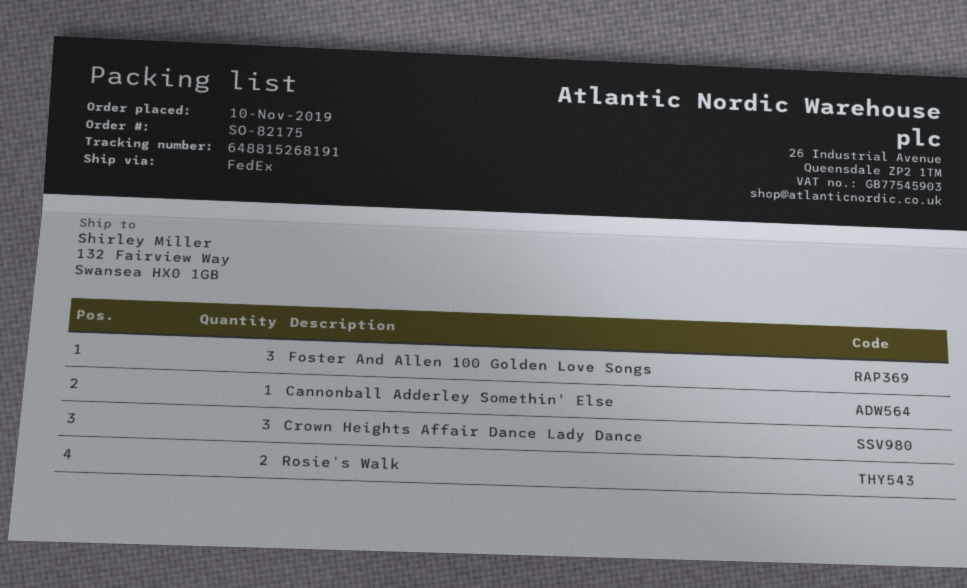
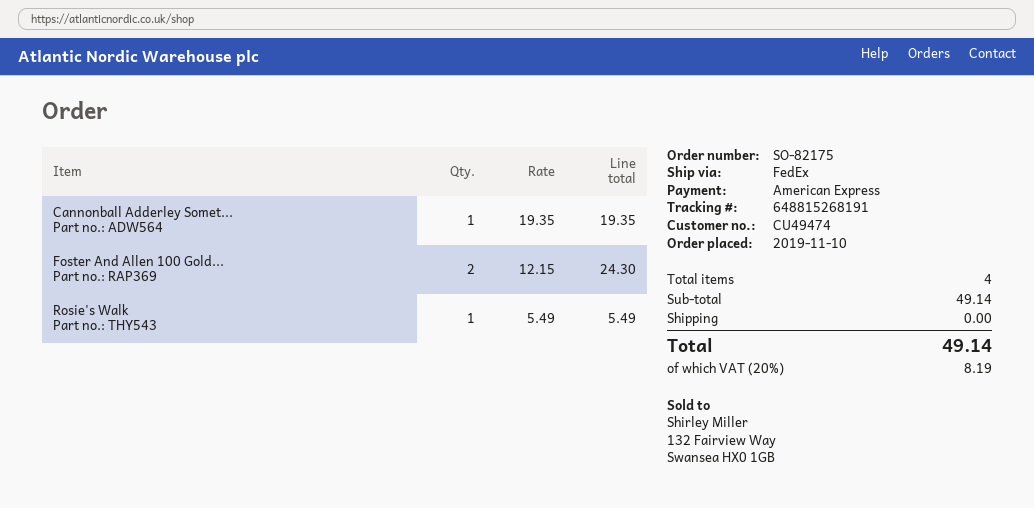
Foster And Allen 100 Golden Love Songs: 3 -> 2
Crown Heights Affair Dance Lady Dance: 3 -> none
Rosie's Walk: 2 -> 1

